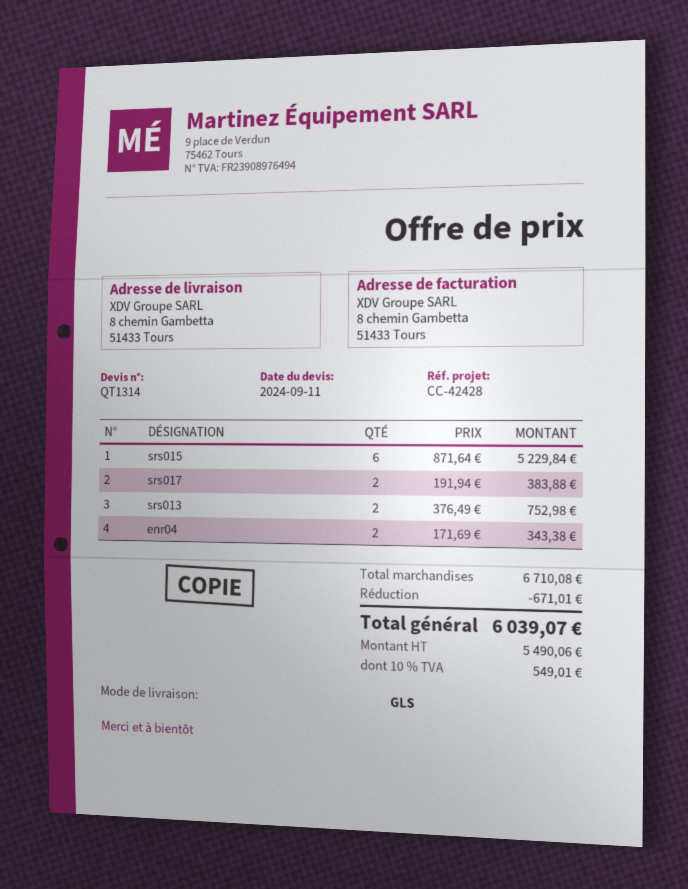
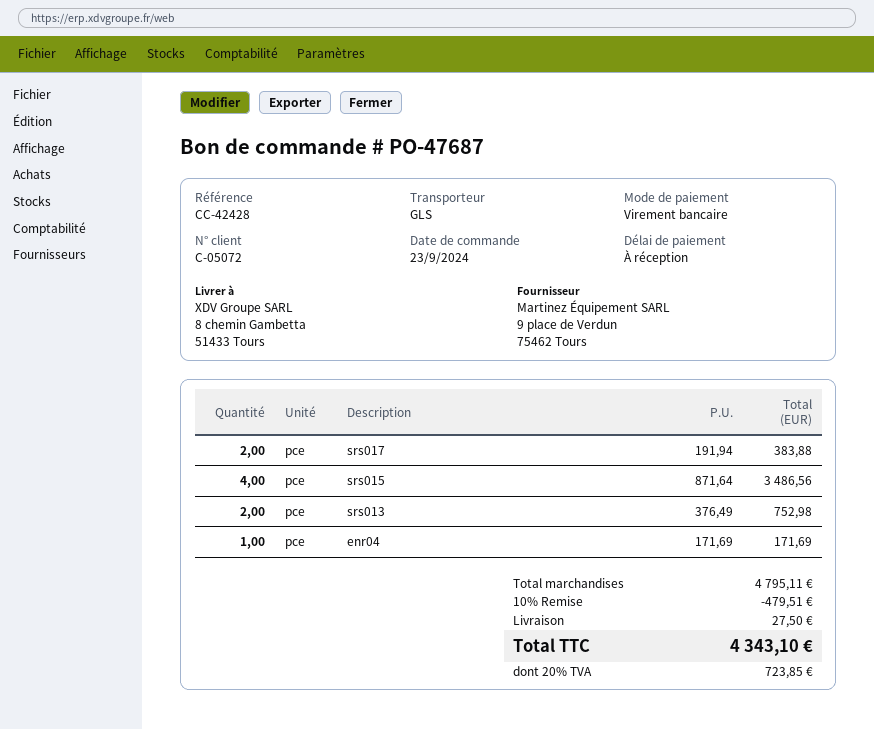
srs015: 6 x 871.64 = 5229.84 -> 4 x 871.64 = 3486.56
enr04: 2 x 171.69 = 343.38 -> 1 x 171.69 = 171.69
subtotal: 6710.08 -> 4795.11
discount: 671.01 -> 479.51
shipping: none -> 27.50
tax: 10% = 549.01 -> 20% = 723.85
total: 6039.07 -> 4343.10

